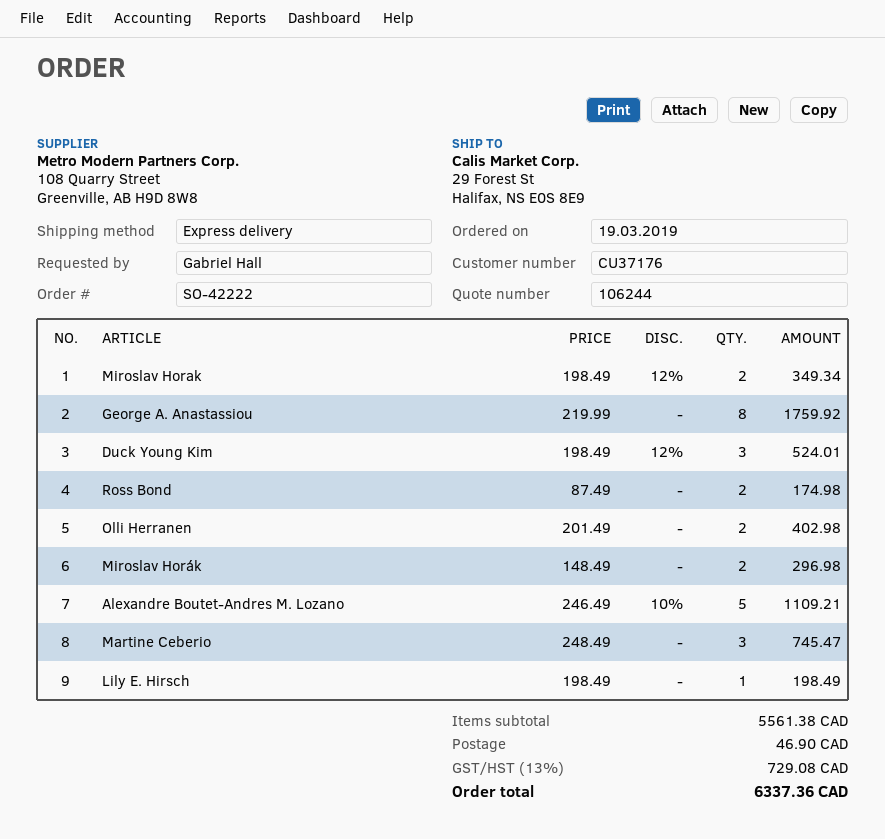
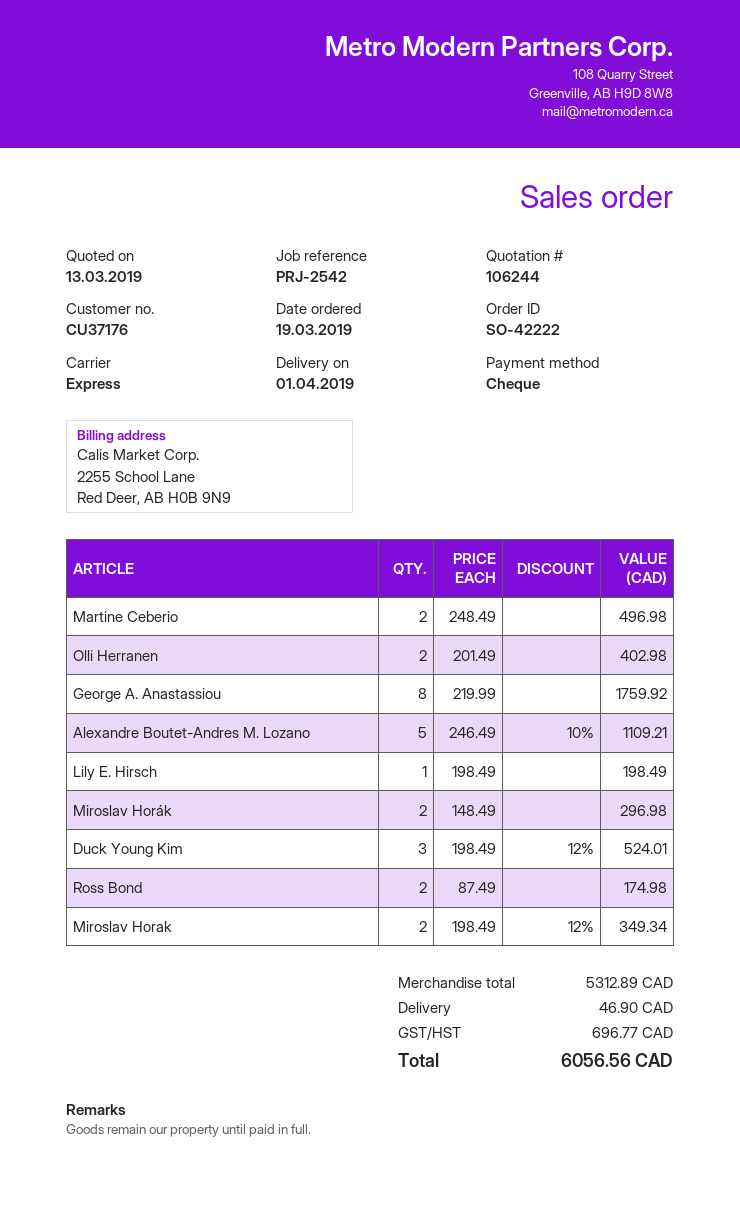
Martine Ceberio: 3 x 248.49 = 745.47 -> 2 x 248.49 = 496.98
subtotal: 5561.38 -> 5312.89
tax: 729.08 -> 696.77
total: 6337.36 -> 6056.56

